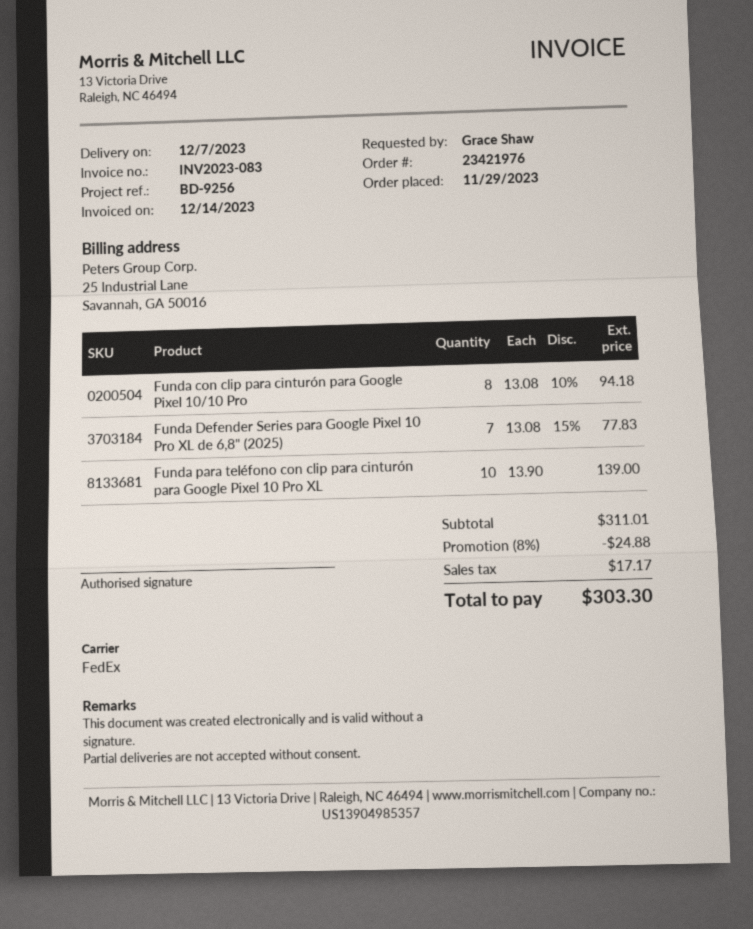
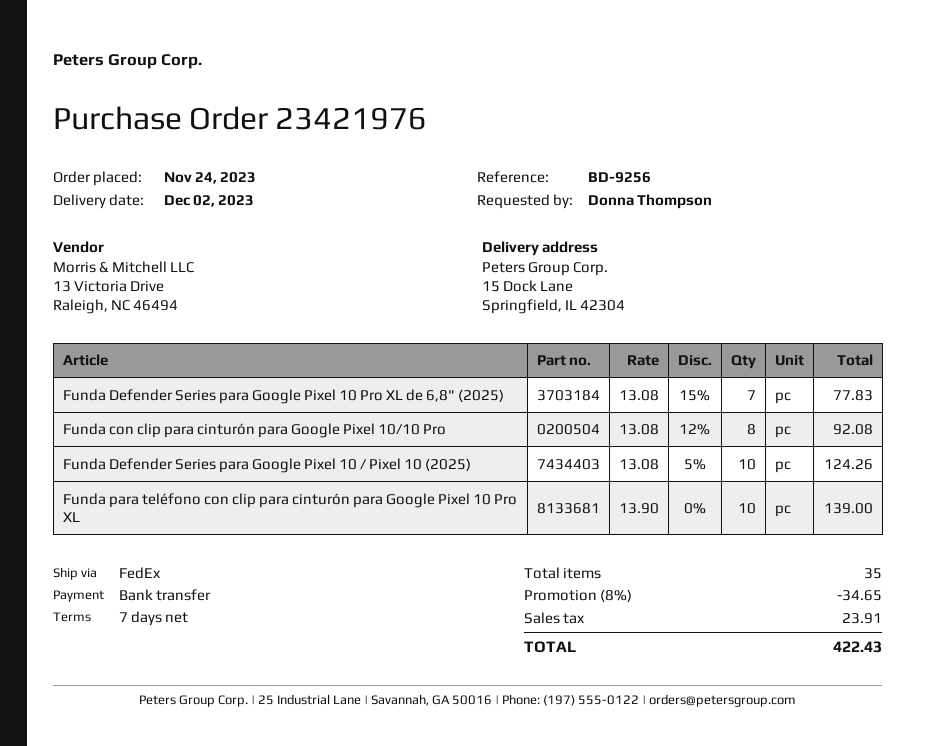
order date: 2023-11-29 -> 2023-11-24
delivery date: 2023-12-07 -> 2023-12-02
ordered by: Grace Shaw -> Donna Thompson
Funda con clip para cinturón para Google Pixel 10/10 Pro: 8 x 13.08 - 10% = 94.18 -> 8 x 13.08 - 12% = 92.08
Funda Defender Series para Google Pixel 10 / Pixel 10 (2025): none -> 10 x 13.08 - 5% = 124.26
discount: 8% = 24.88 -> 8% = 34.65
tax: 17.17 -> 23.91
total: 303.30 -> 422.43

